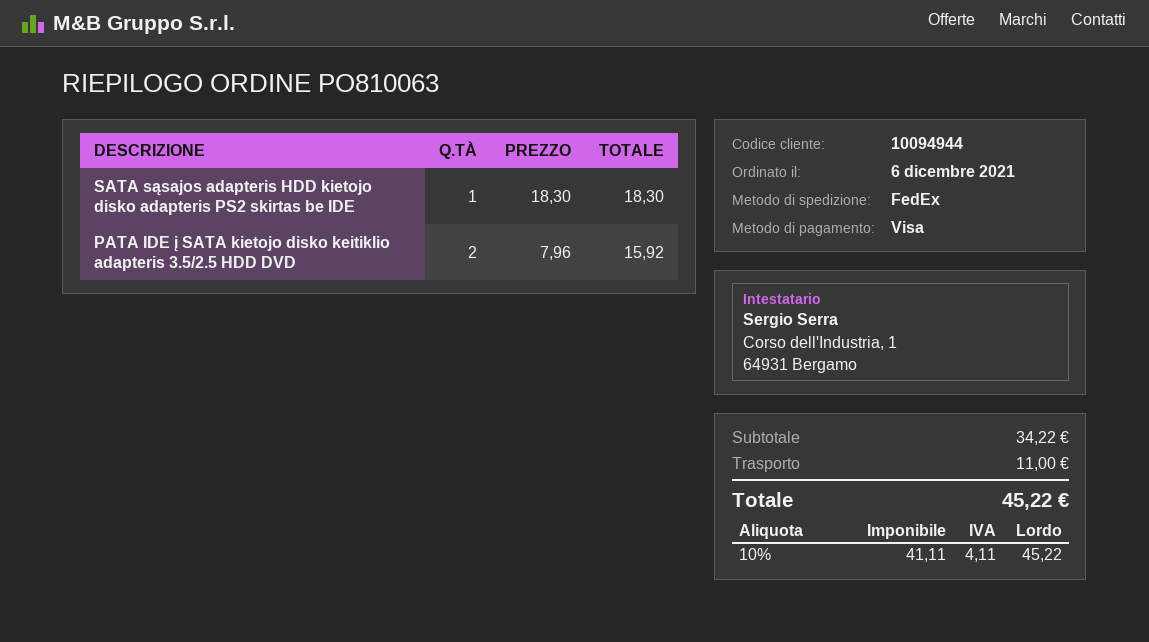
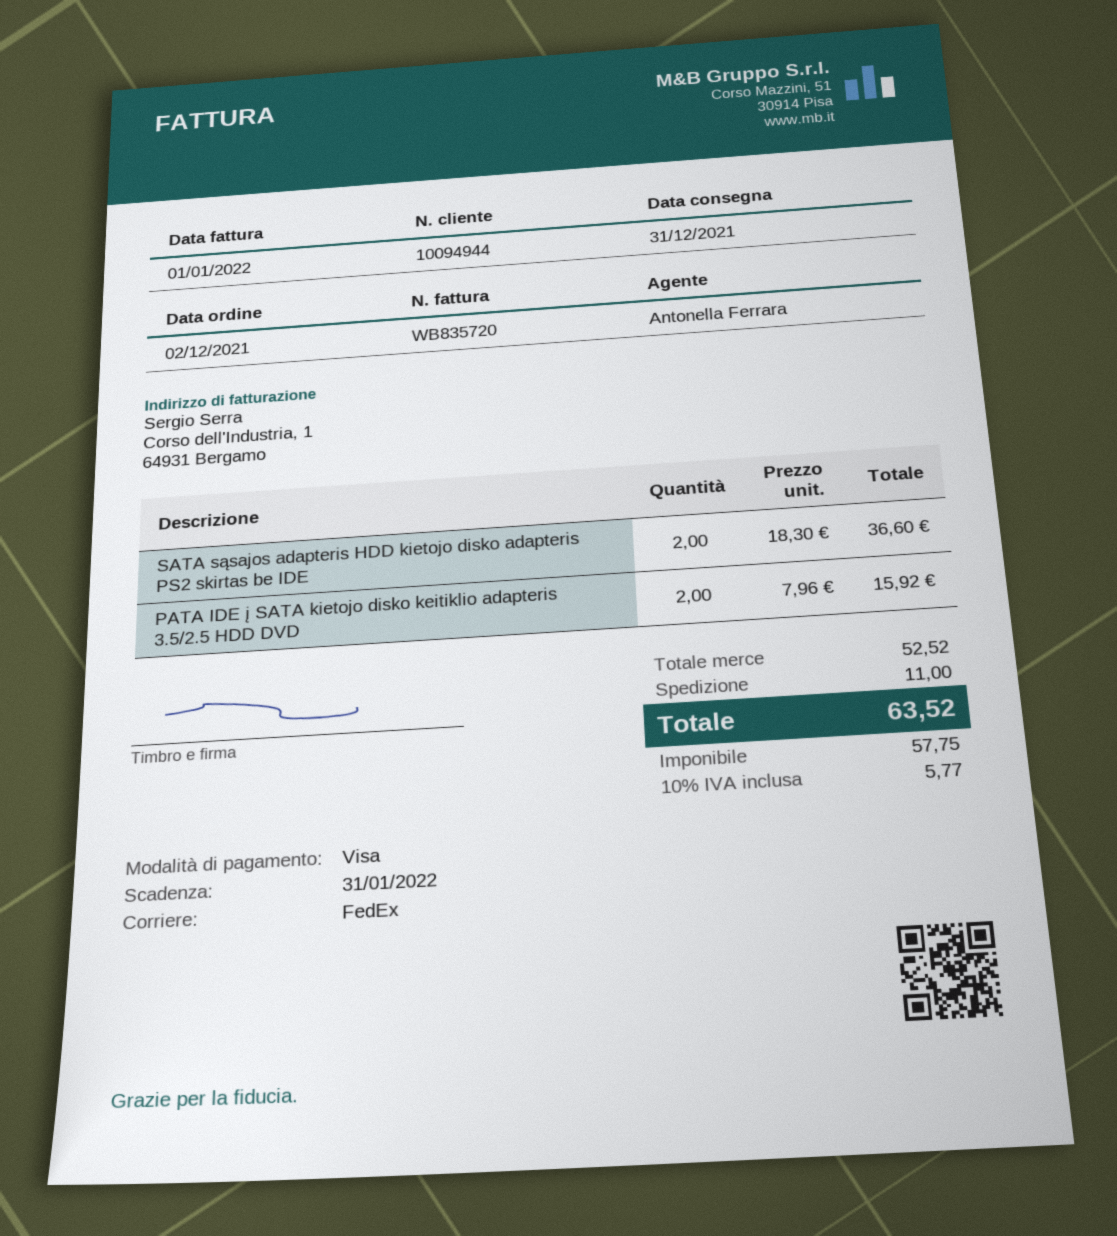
order date: 2021-12-06 -> 2021-12-02
SATA sąsajos adapteris HDD kietojo disko adapteris PS2 skirtas be IDE: 1 x 18.30 = 18.30 -> 2 x 18.30 = 36.60
subtotal: 34.22 -> 52.52
net: 41.11 -> 57.75
tax: 10% = 4.11 -> 10% = 5.77
total: 45.22 -> 63.52

